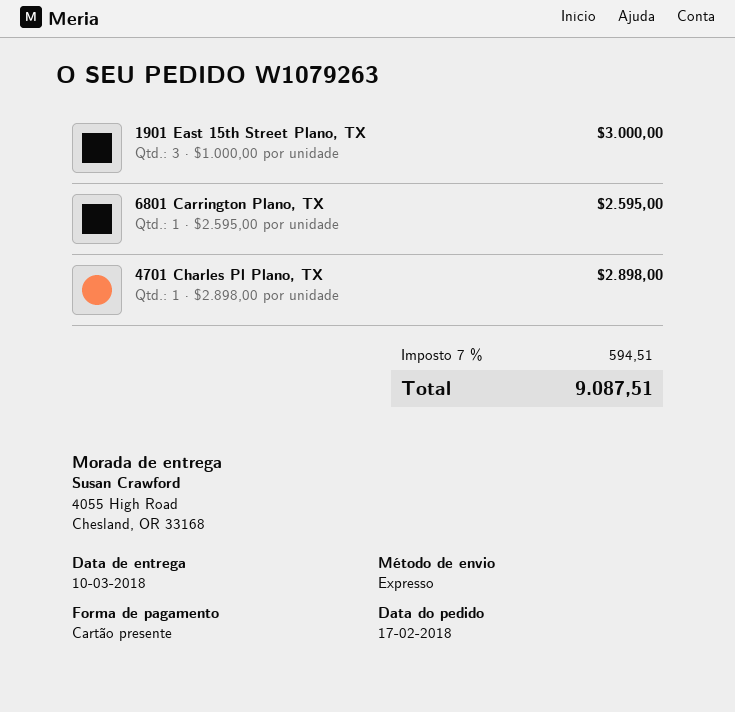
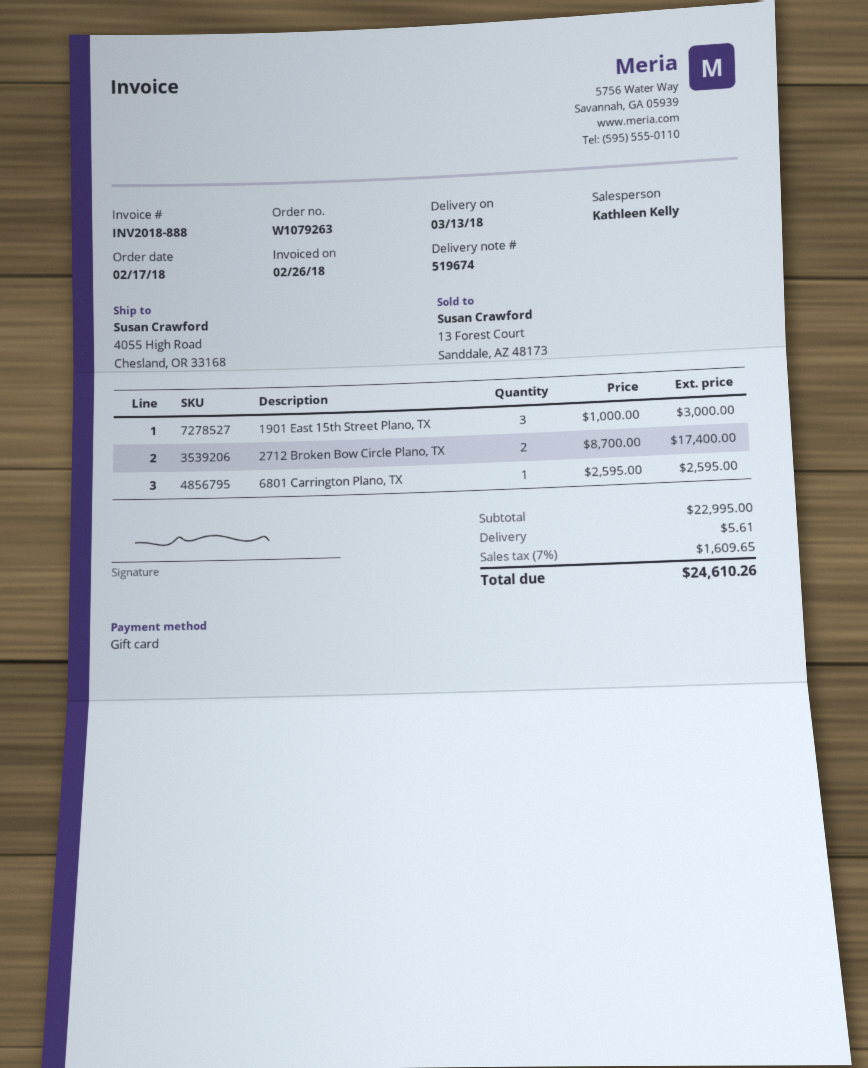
delivery date: 2018-03-10 -> 2018-03-13
4701 Charles Pl Plano, TX: 1 x 2898.00 = 2898.00 -> none
2712 Broken Bow Circle Plano, TX: none -> 2 x 8700.00 = 17400.00
shipping: none -> 5.61
tax: 7% = 594.51 -> 7% = 1609.65
total: 9087.51 -> 24610.26

